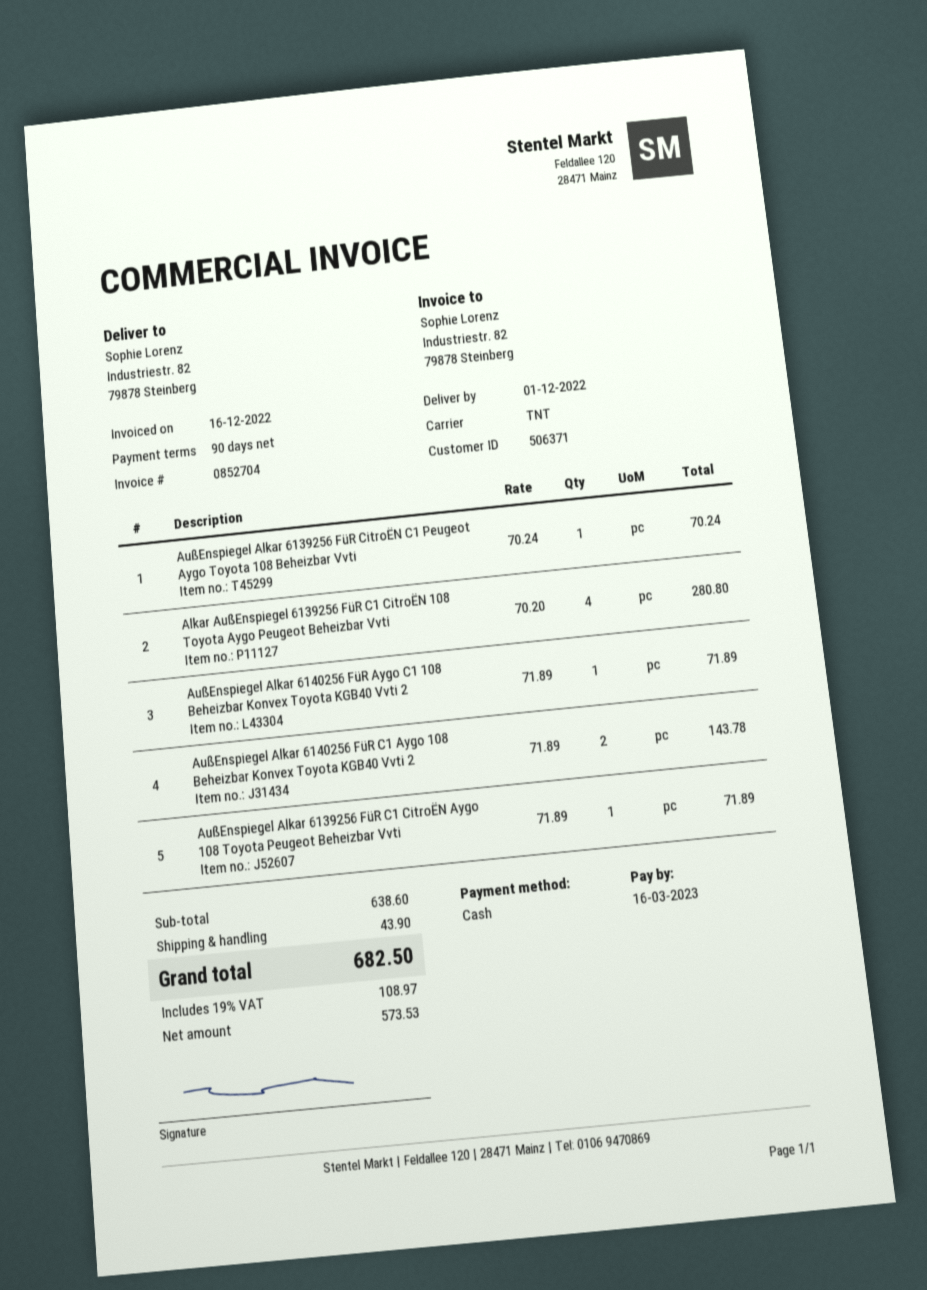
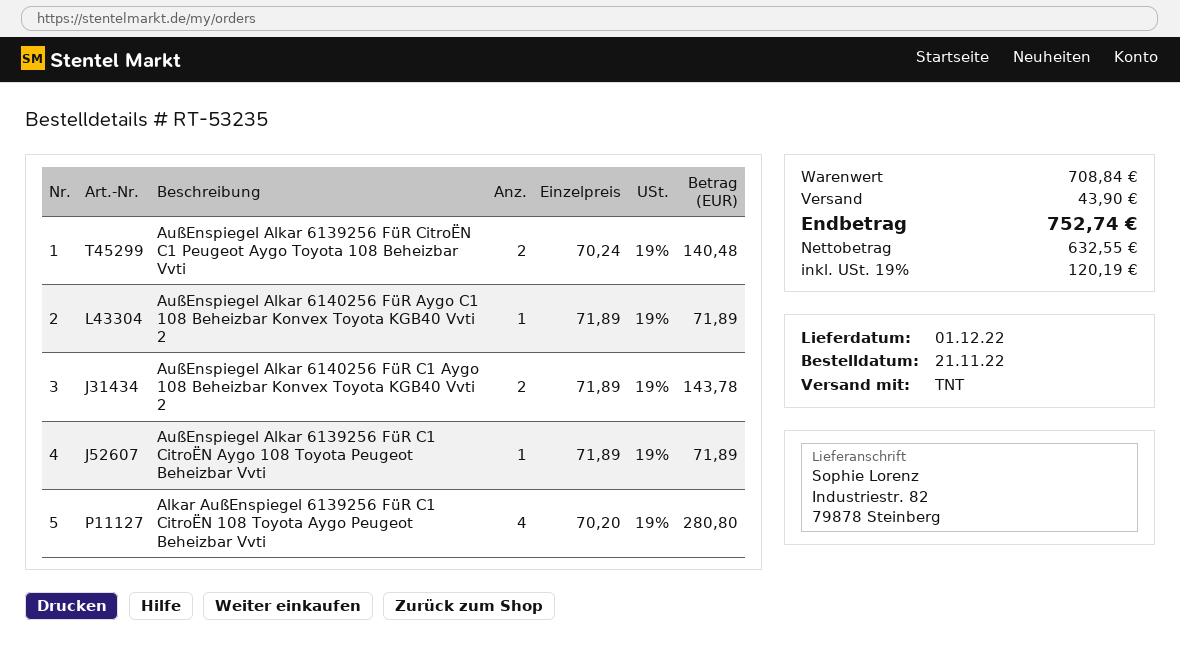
AußEnspiegel Alkar 6139256 FüR CitroËN C1 Peugeot Aygo Toyota 108 Beheizbar Vvti: 1 x 70.24 = 70.24 -> 2 x 70.24 = 140.48
subtotal: 638.60 -> 708.84
net: 573.53 -> 632.55
tax: 19% = 108.97 -> 19% = 120.19
total: 682.50 -> 752.74

